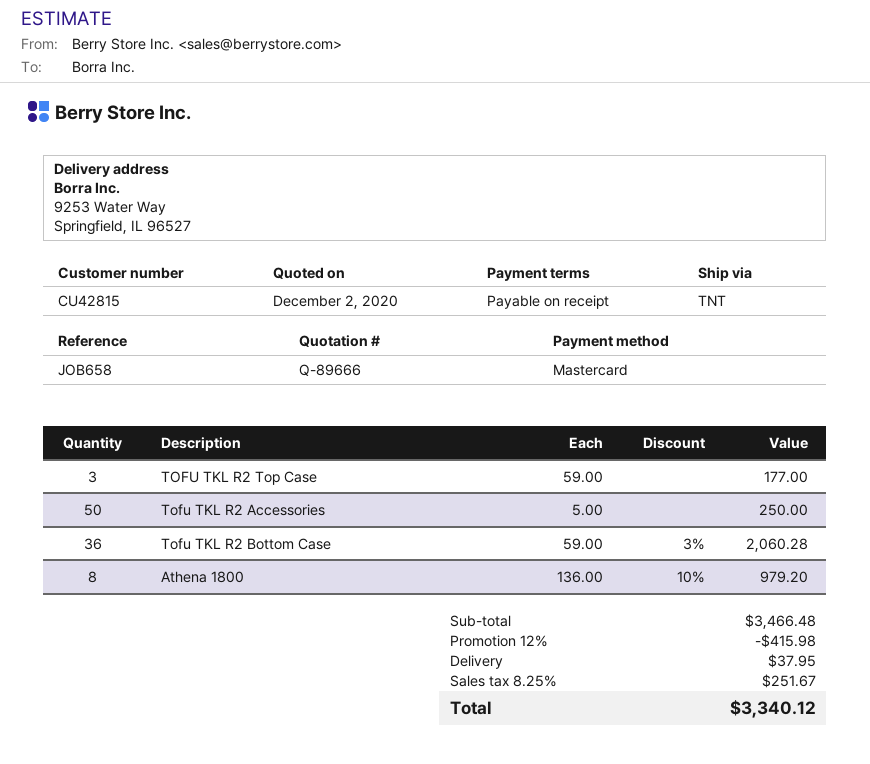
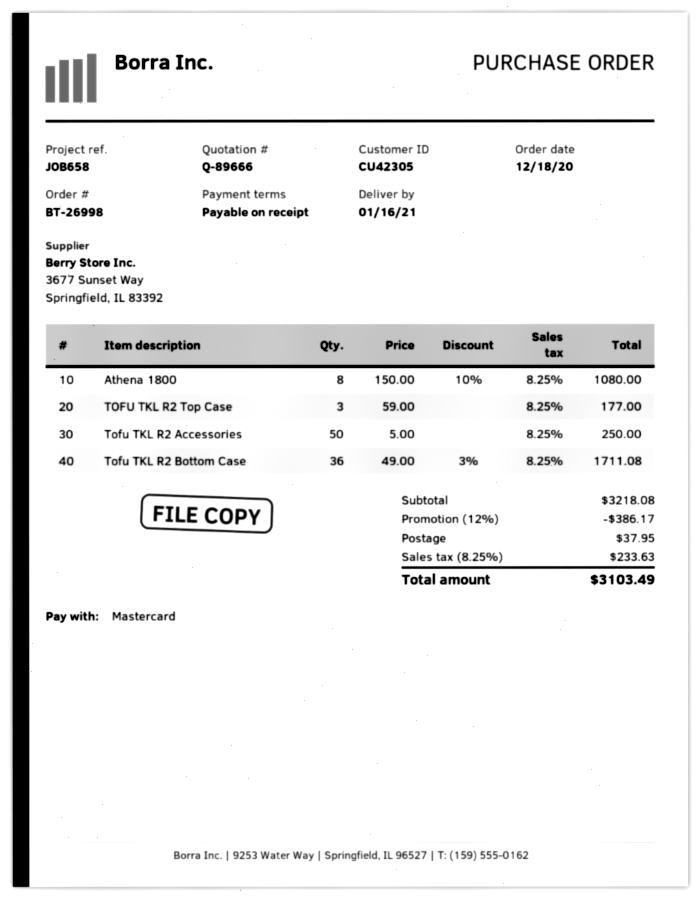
customer number: CU42815 -> CU42305
Tofu TKL R2 Bottom Case: 36 x 59.00 - 3% = 2060.28 -> 36 x 49.00 - 3% = 1711.08
Athena 1800: 8 x 136.00 - 10% = 979.20 -> 8 x 150.00 - 10% = 1080.00
subtotal: 3466.48 -> 3218.08
discount: 12% = 415.98 -> 12% = 386.17
tax: 8.25% = 251.67 -> 8.25% = 233.63
total: 3340.12 -> 3103.49

